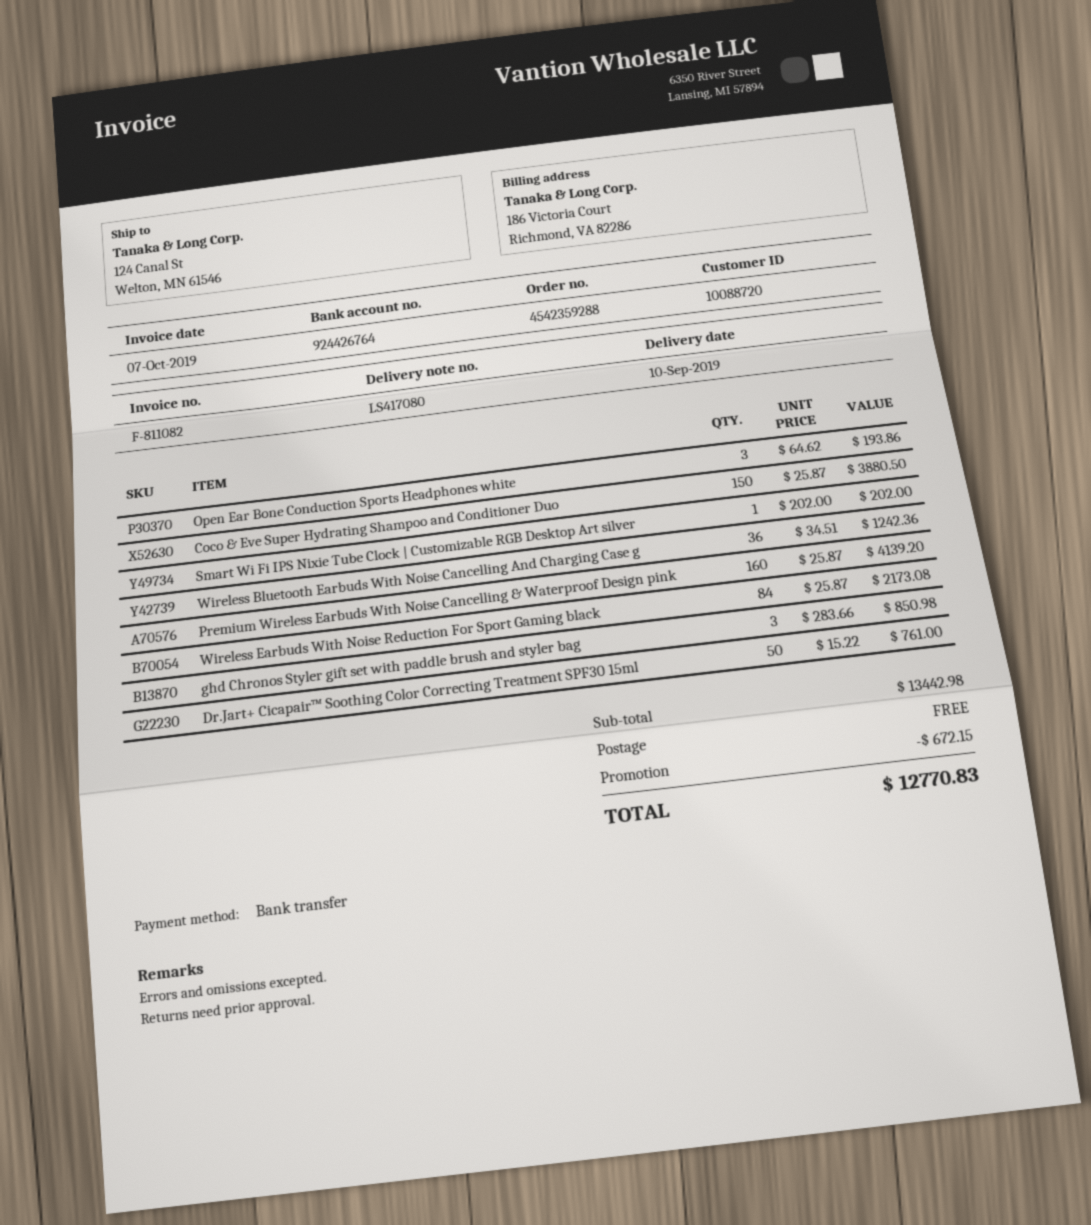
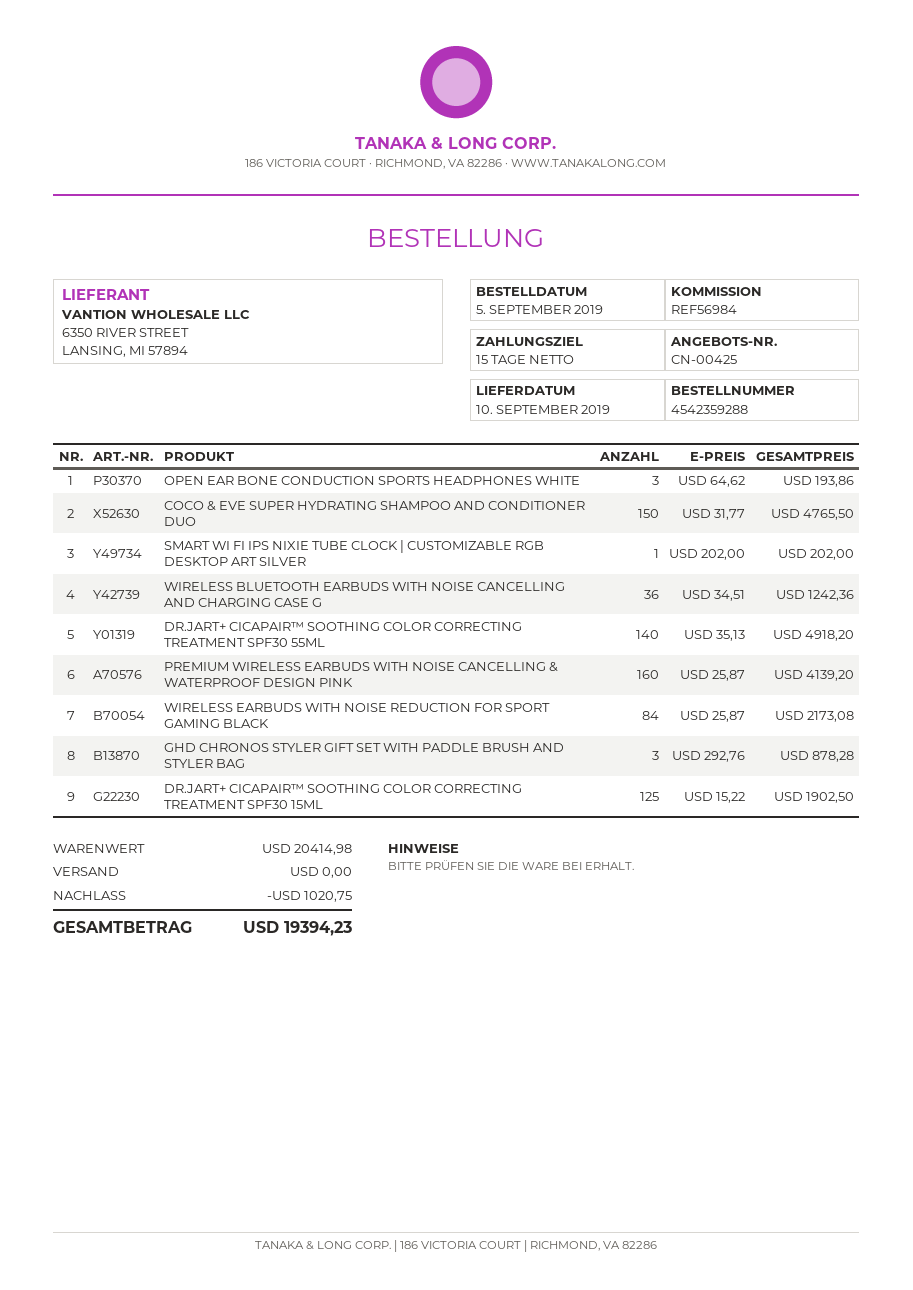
Coco & Eve Super Hydrating Shampoo and Conditioner Duo: 150 x 25.87 = 3880.50 -> 150 x 31.77 = 4765.50
ghd Chronos Styler gift set with paddle brush and styler bag: 3 x 283.66 = 850.98 -> 3 x 292.76 = 878.28
Dr.Jart+ Cicapair™ Soothing Color Correcting Treatment SPF30 15ml: 50 x 15.22 = 761.00 -> 125 x 15.22 = 1902.50
DR.JART+ CICAPAIR™ SOOTHING COLOR CORRECTING TREATMENT SPF30 55ML: none -> 140 x 35.13 = 4918.20
subtotal: 13442.98 -> 20414.98
discount: 672.15 -> 1020.75
total: 12770.83 -> 19394.23

